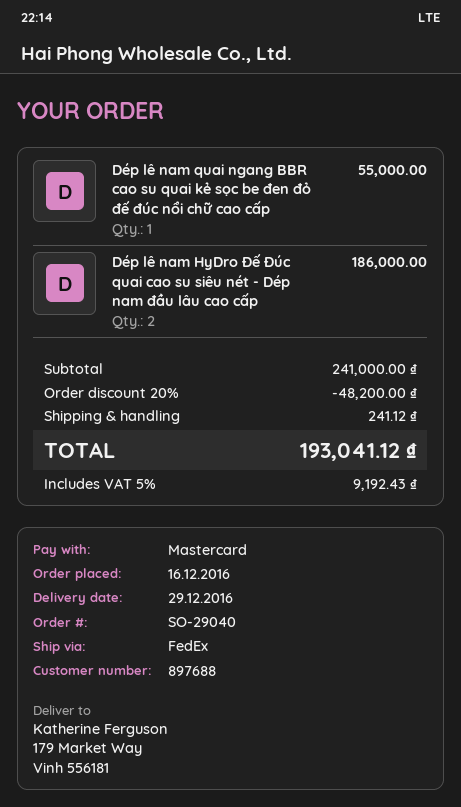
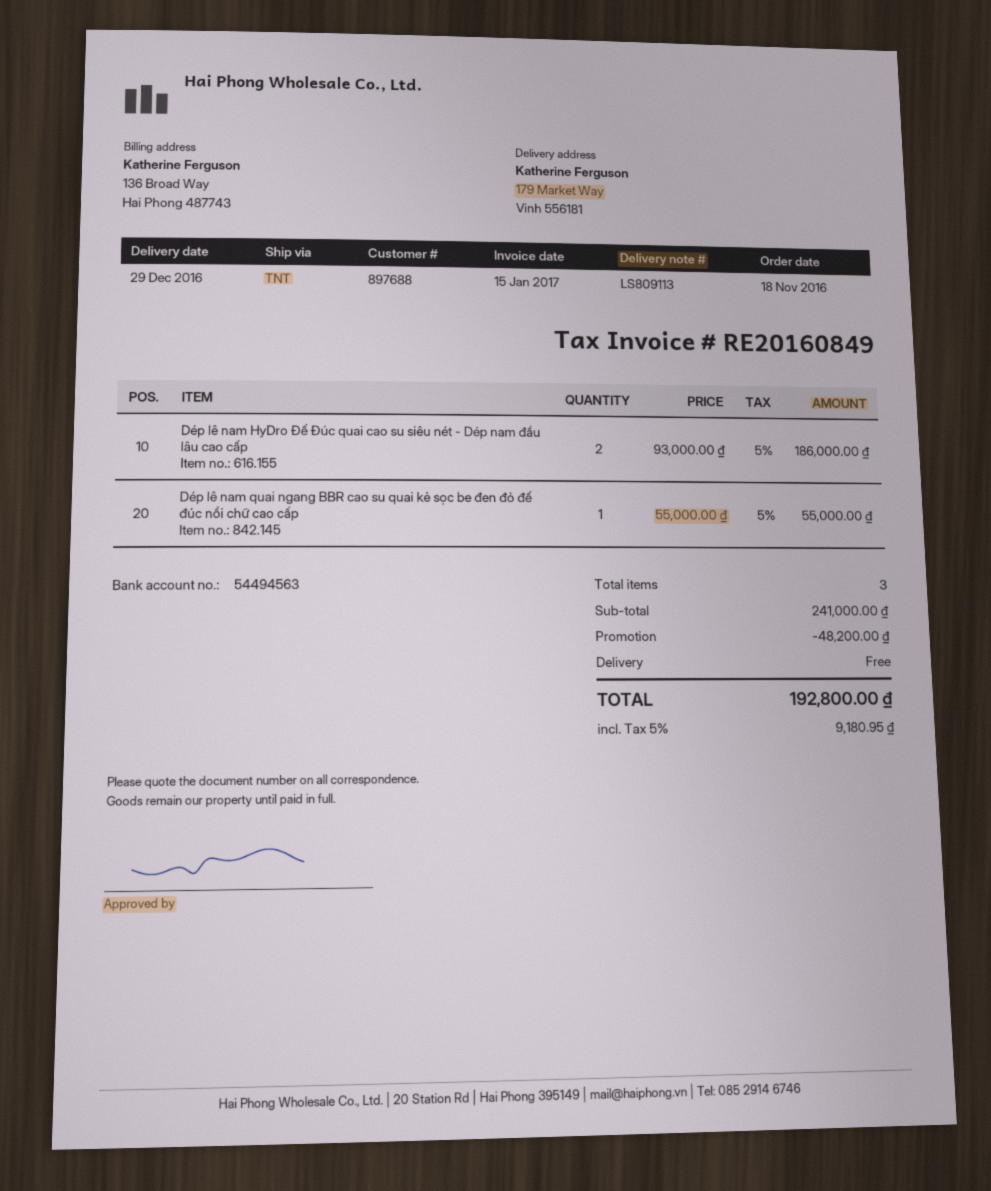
order date: 2016-12-16 -> 2016-11-18
shipping method: FedEx -> TNT
shipping: 241.12 -> 0.00
tax: 5% = 9192.43 -> 5% = 9180.95
total: 193041.12 -> 192800.00

